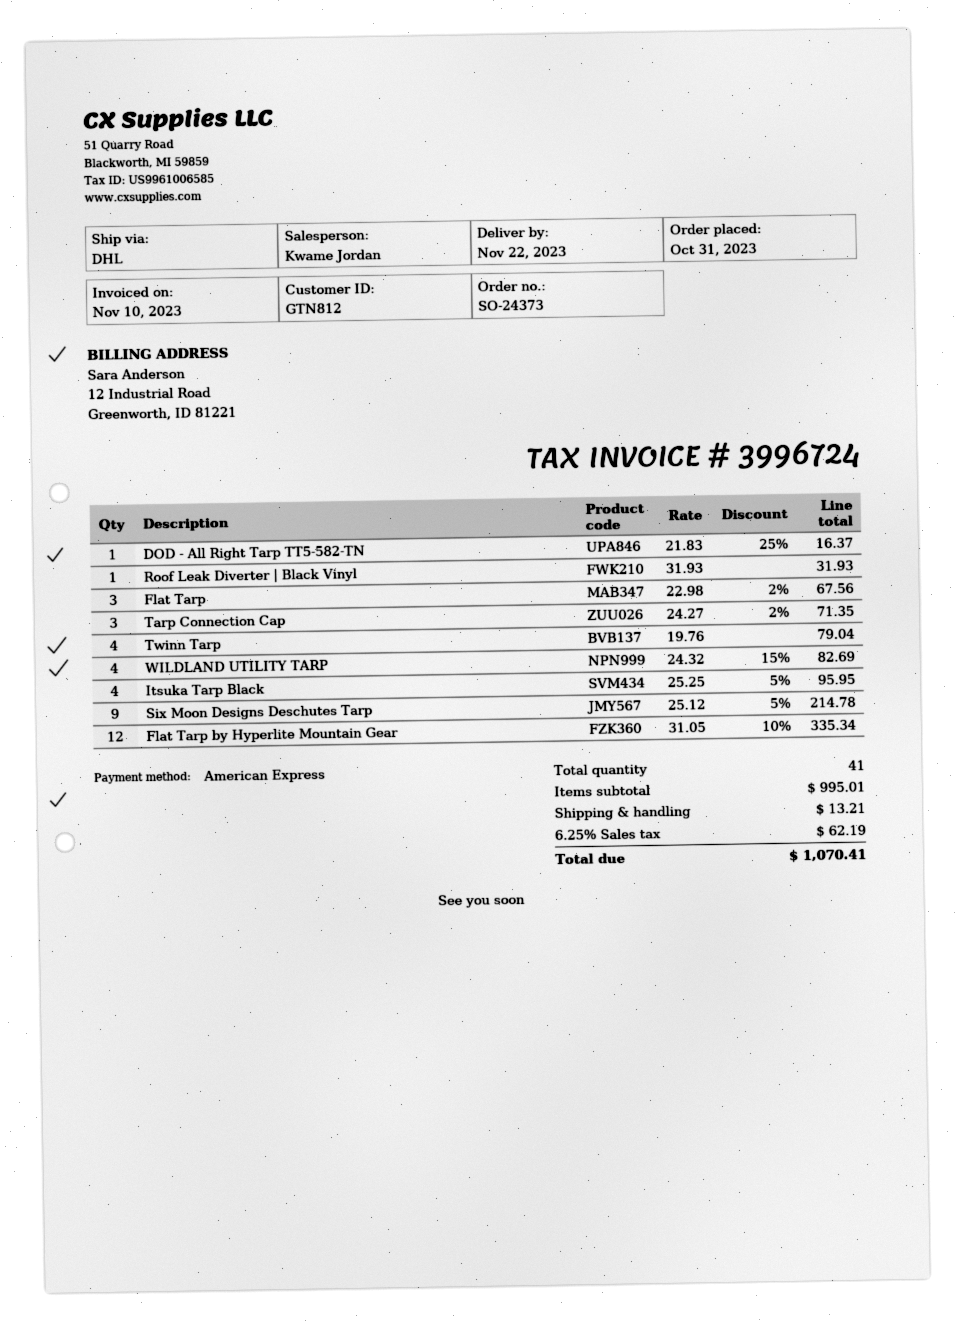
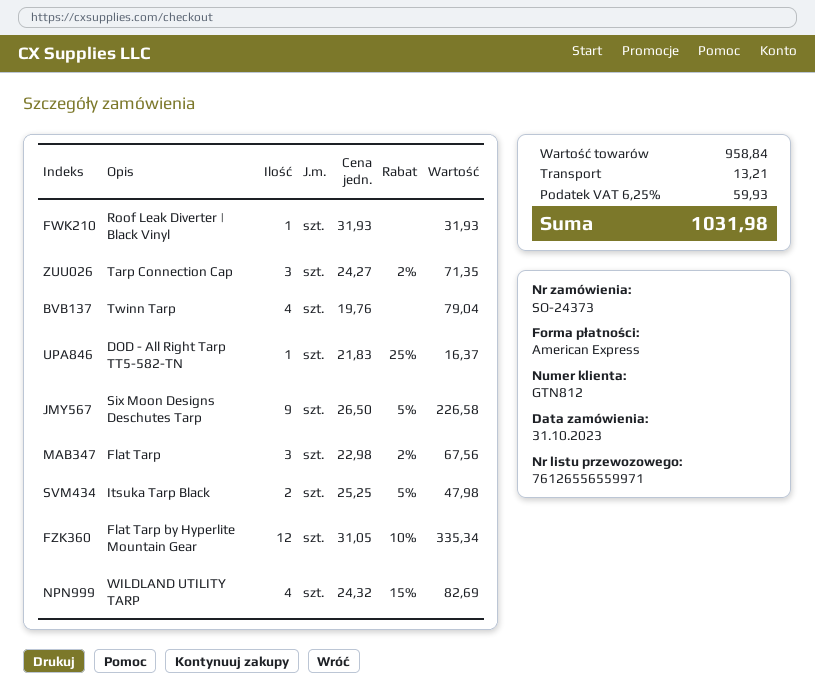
Itsuka Tarp Black: 4 x 25.25 - 5% = 95.95 -> 2 x 25.25 - 5% = 47.98
Six Moon Designs Deschutes Tarp: 9 x 25.12 - 5% = 214.78 -> 9 x 26.50 - 5% = 226.58
subtotal: 995.01 -> 958.84
tax: 6.25% = 62.19 -> 6.25% = 59.93
total: 1070.41 -> 1031.98

